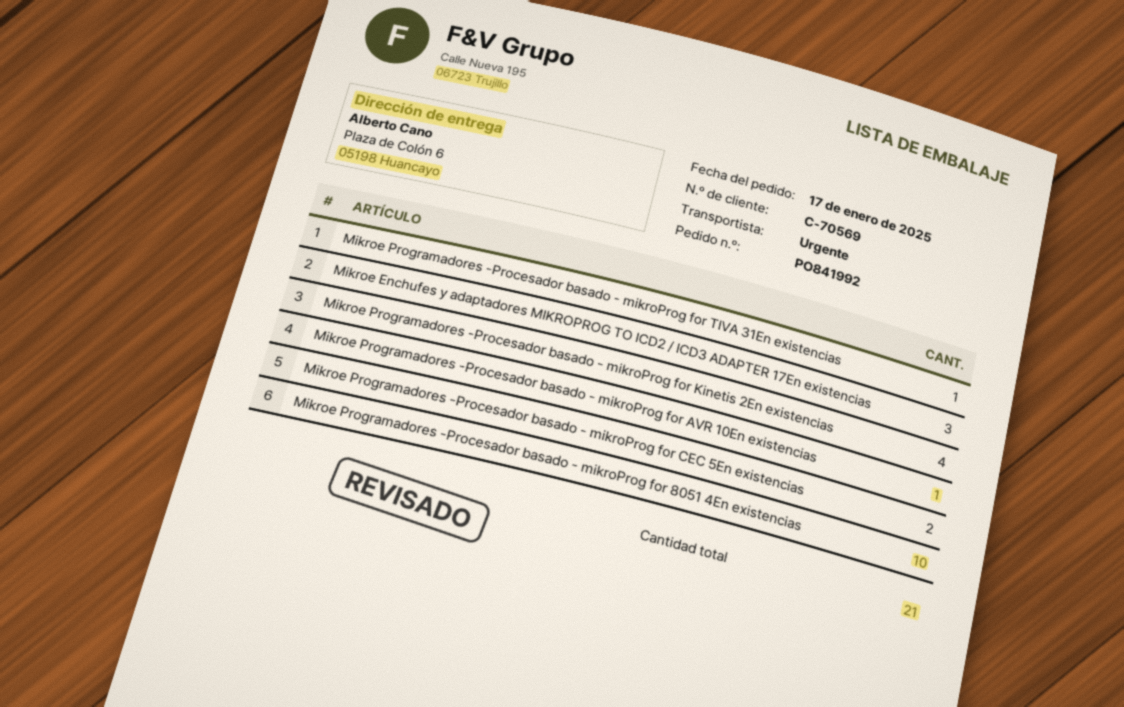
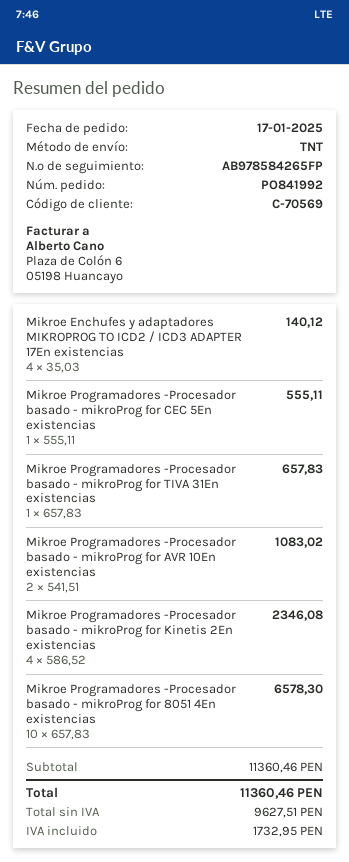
shipping method: express -> TNT
Mikroe Enchufes y adaptadores MIKROPROG TO ICD2 / ICD3 ADAPTER 17En existencias: 3 -> 4
Mikroe Programadores -Procesador basado - mikroProg for AVR 10En existencias: 1 -> 2
Mikroe Programadores -Procesador basado - mikroProg for CEC 5En existencias: 2 -> 1

